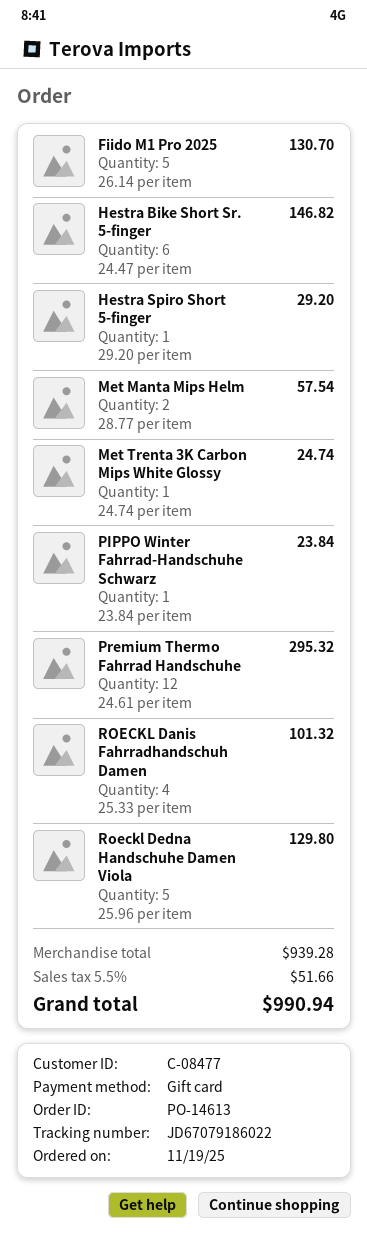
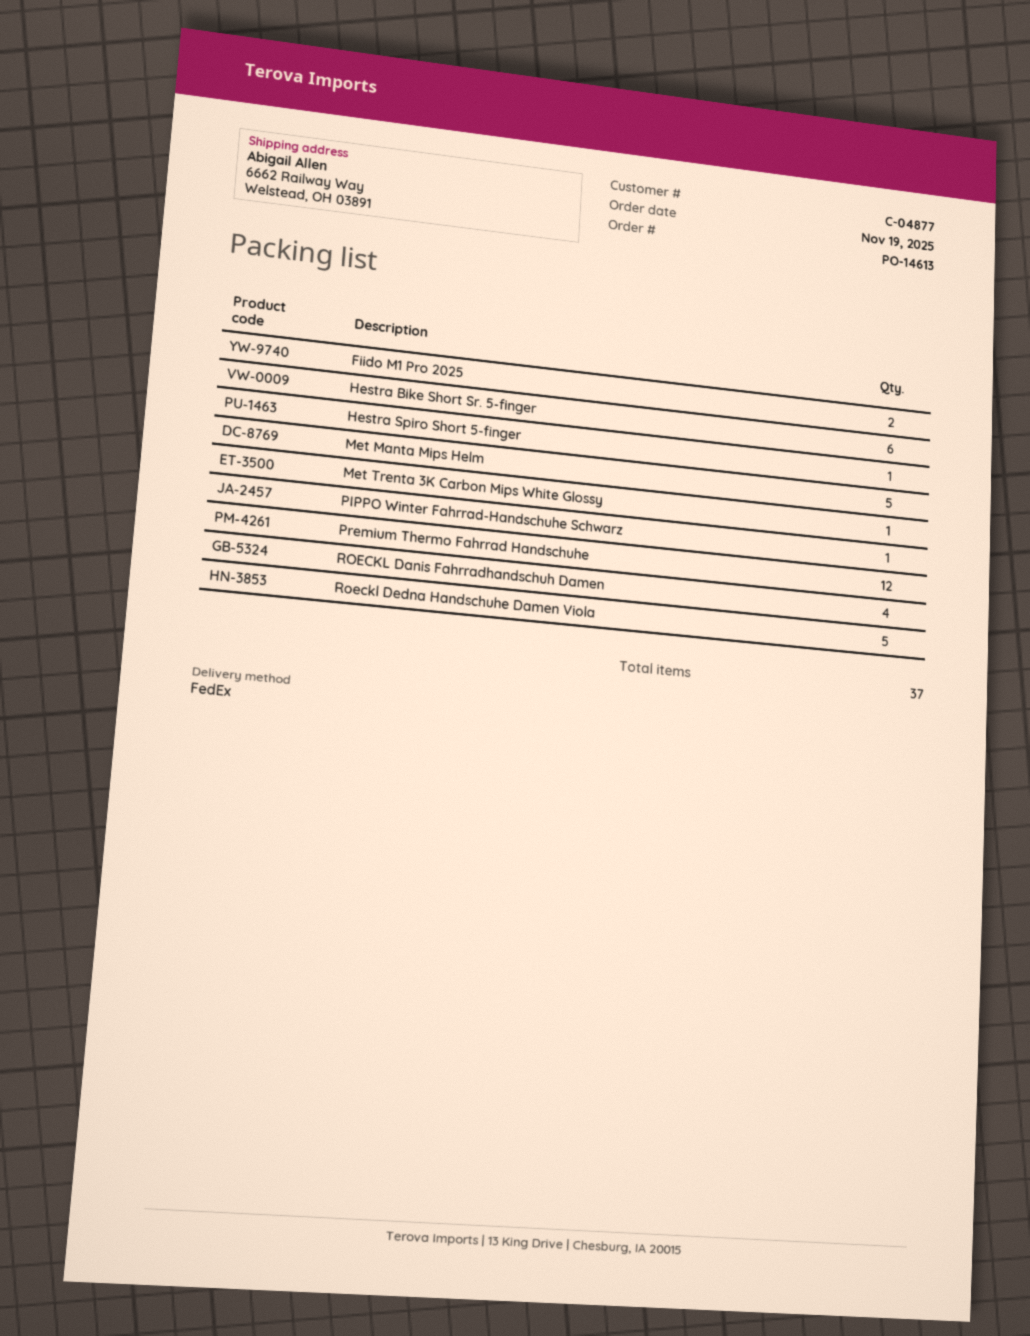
customer number: C-08477 -> C-04877
Fiido M1 Pro 2025: 5 -> 2
Met Manta Mips Helm: 2 -> 5

